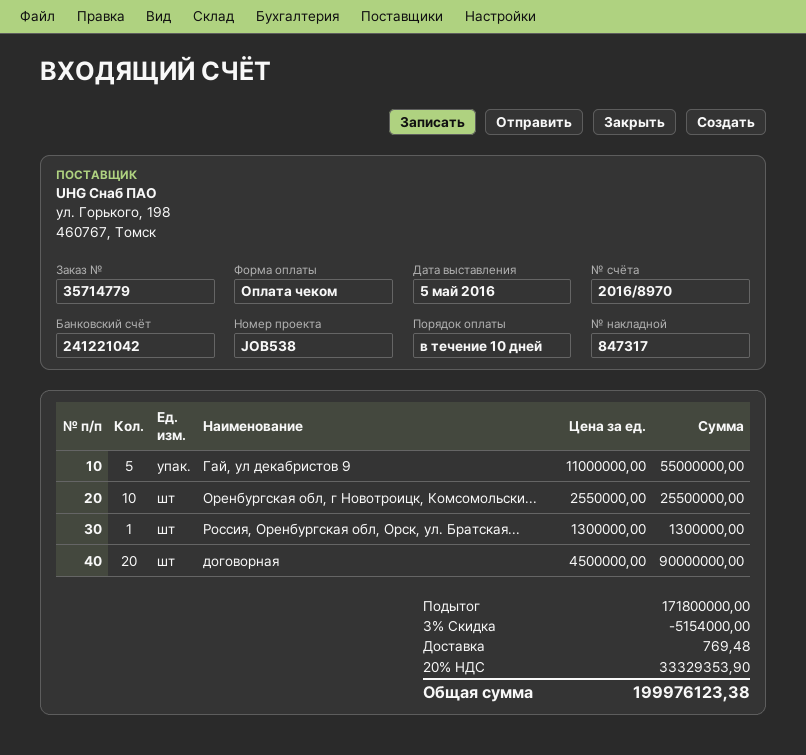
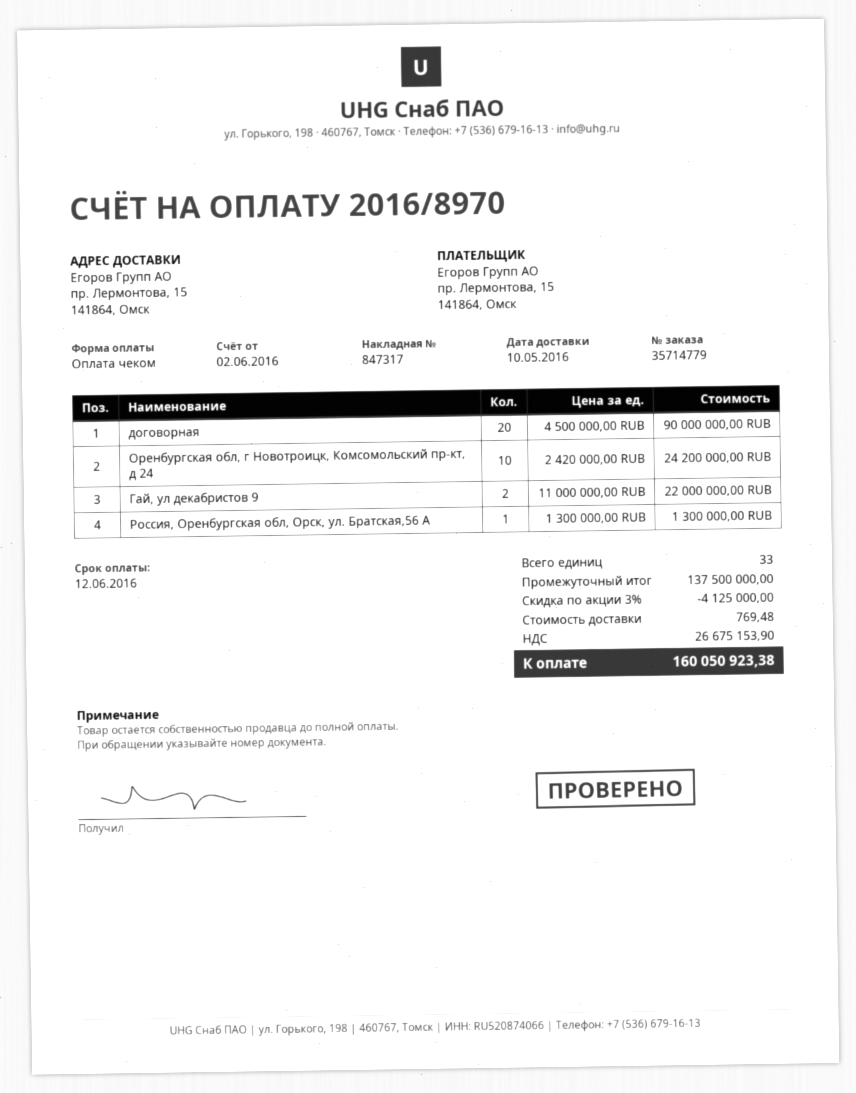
invoice date: 2016-05-05 -> 2016-06-02
Гай, ул декабристов 9: 5 x 11000000.00 = 55000000.00 -> 2 x 11000000.00 = 22000000.00
Оренбургская обл, г Новотроицк, Комсомольски...: 10 x 2550000.00 = 25500000.00 -> 10 x 2420000.00 = 24200000.00
subtotal: 171800000.00 -> 137500000.00
discount: 3% = 5154000.00 -> 3% = 4125000.00
tax: 33329353.90 -> 26675153.90
total: 199976123.38 -> 160050923.38

